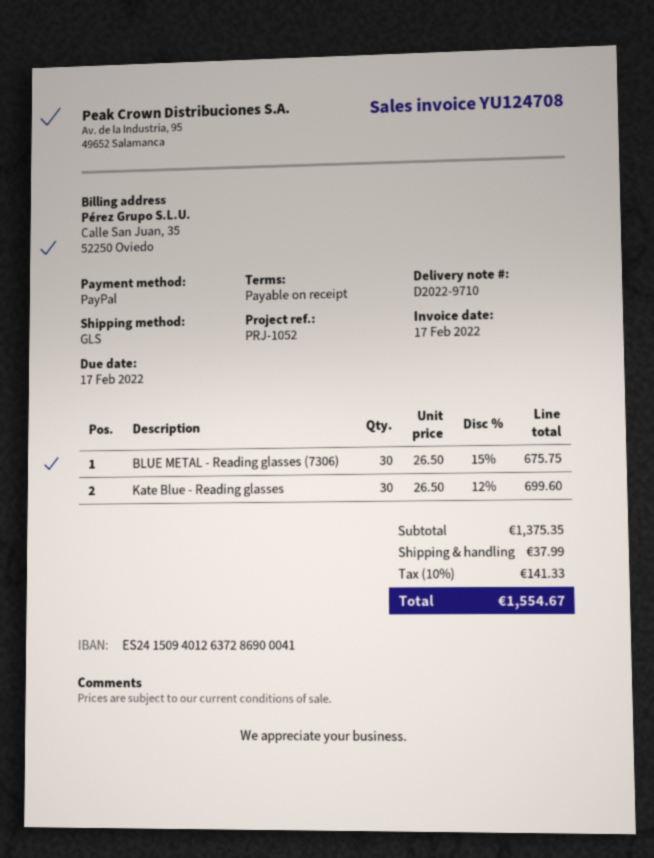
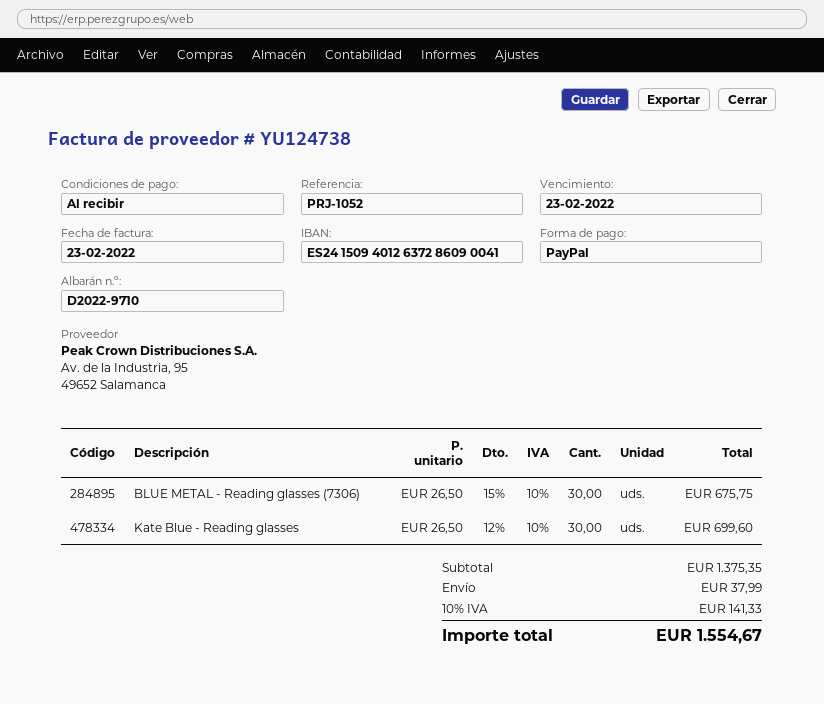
invoice number: YU124708 -> YU124738
invoice date: 2022-02-17 -> 2022-02-23
due date: 2022-02-17 -> 2022-02-23
bank account: ES2415094012637286900041 -> ES2415094012637286090041

